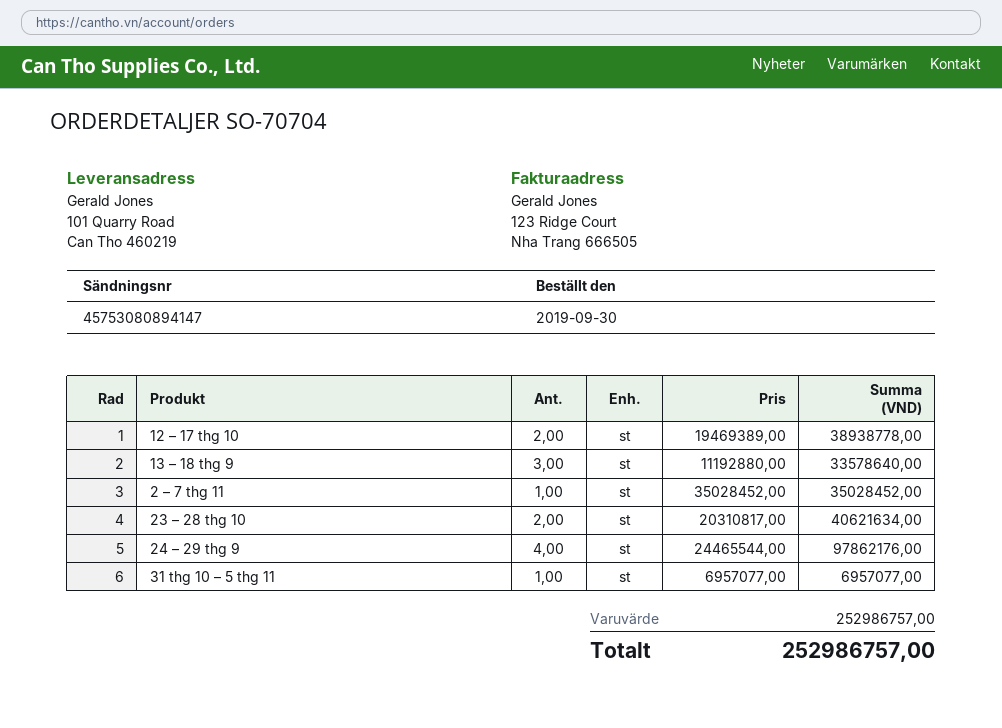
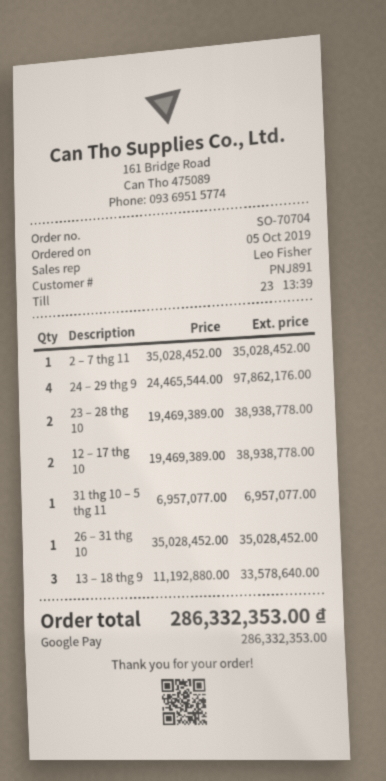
order date: 2019-09-30 -> 2019-10-05
23 – 28 thg 10: 2 x 20310817.00 = 40621634.00 -> 2 x 19469389.00 = 38938778.00
26 – 31 thg 10: none -> 1 x 35028452.00 = 35028452.00
total: 252986757.00 -> 286332353.00

